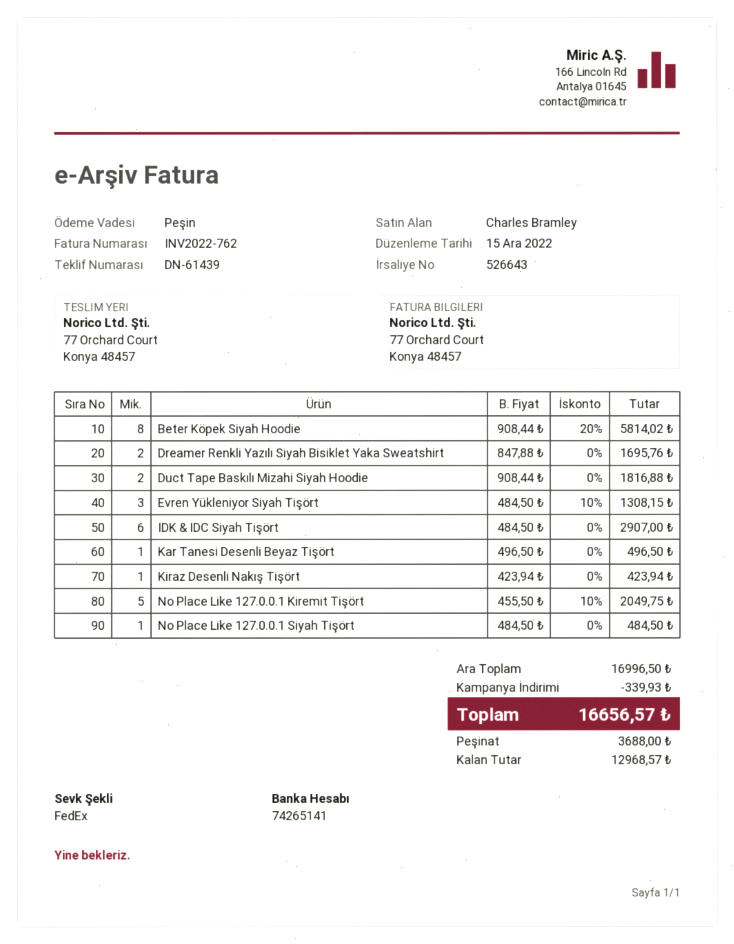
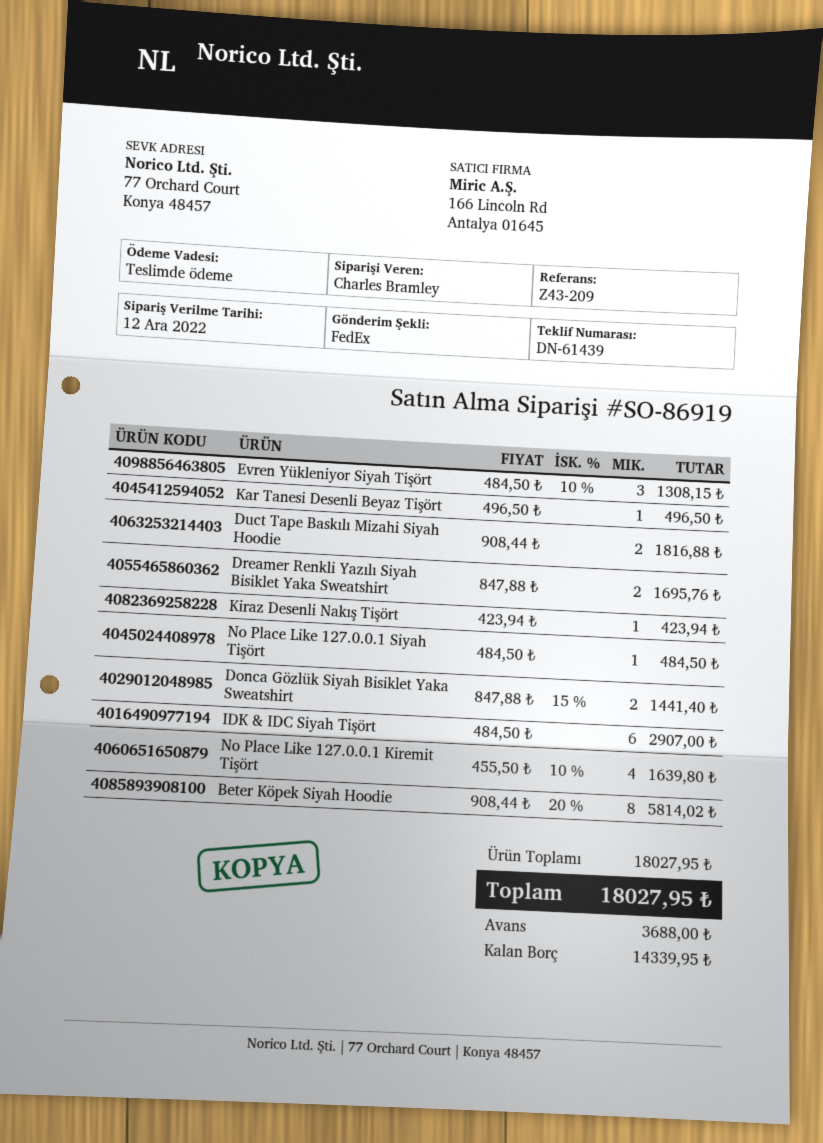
No Place Like 127.0.0.1 Kiremit Tişört: 5 x 455.50 - 10% = 2049.75 -> 4 x 455.50 - 10% = 1639.80
Donca Gözlük Siyah Bisiklet Yaka Sweatshirt: none -> 2 x 847.88 - 15% = 1441.40
subtotal: 16996.50 -> 18027.95
discount: 339.93 -> none
total: 16656.57 -> 18027.95
balance: 12968.57 -> 14339.95

